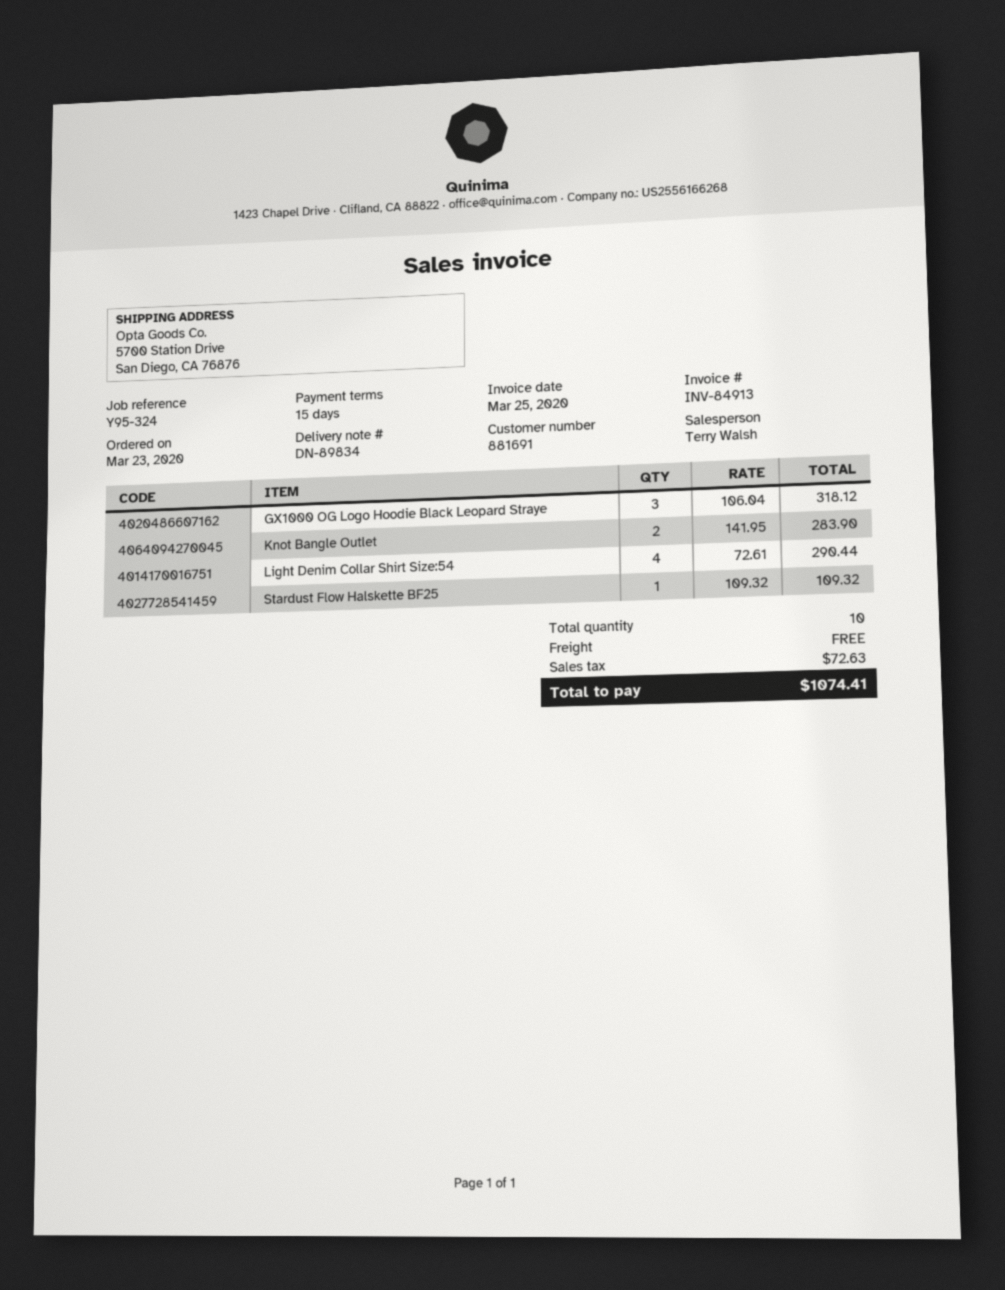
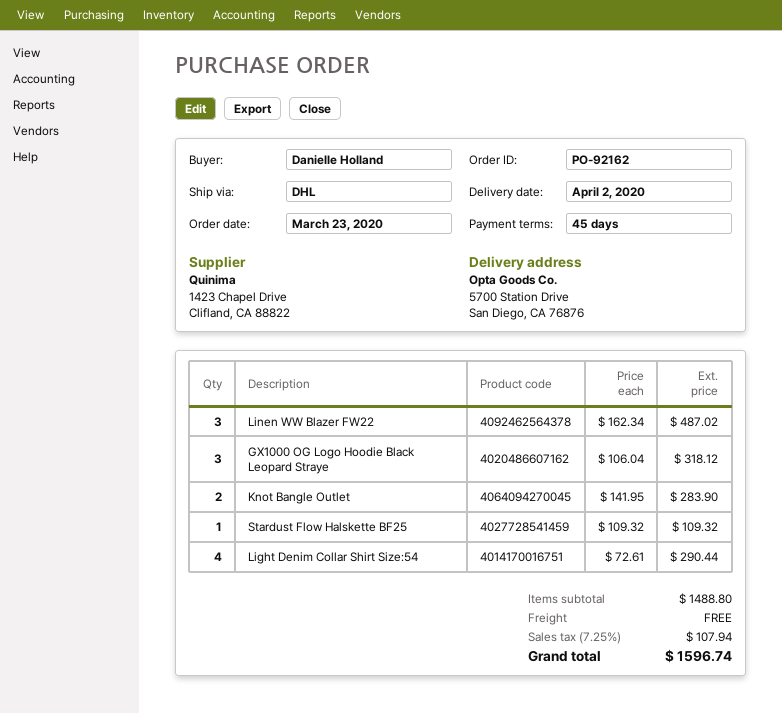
payment terms: 15 days -> 45 days
Linen WW Blazer FW22: none -> 3 x 162.34 = 487.02
tax: 72.63 -> 107.94
total: 1074.41 -> 1596.74

